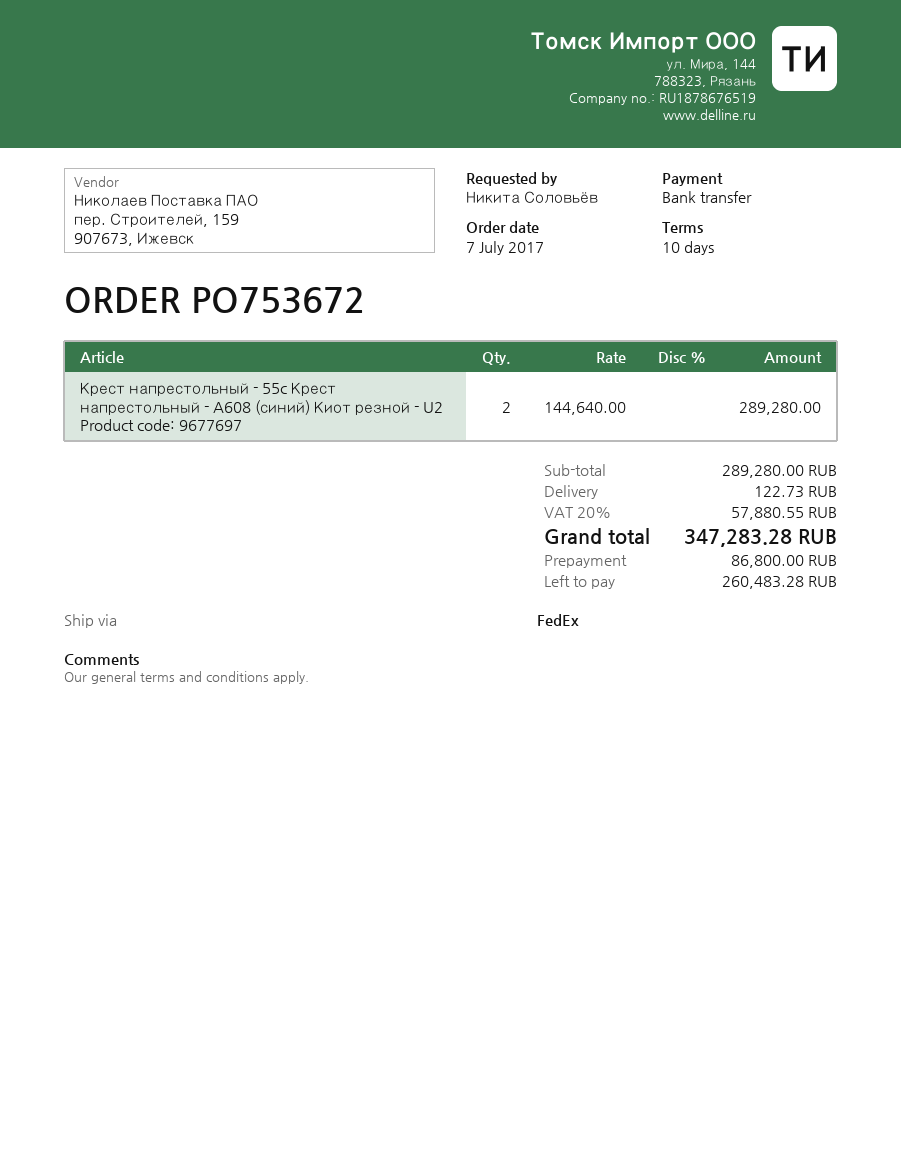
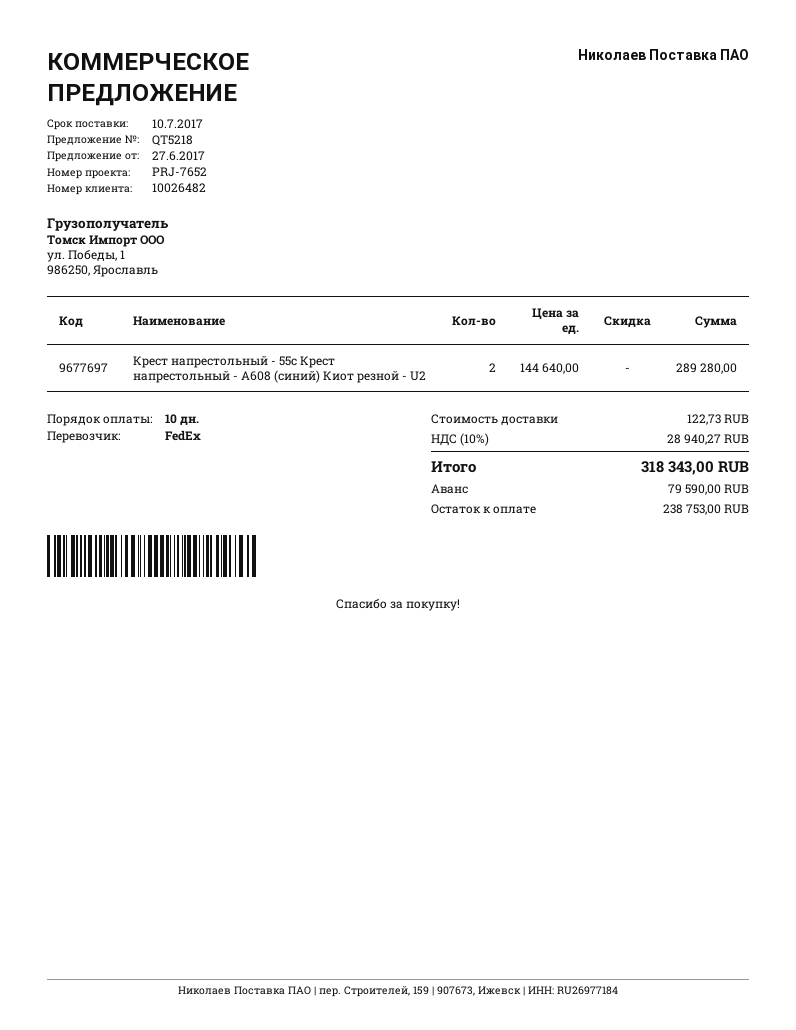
tax: 20% = 57880.55 -> 10% = 28940.27
total: 347283.28 -> 318343.00
deposit: 86800.00 -> 79590.00
balance: 260483.28 -> 238753.00

